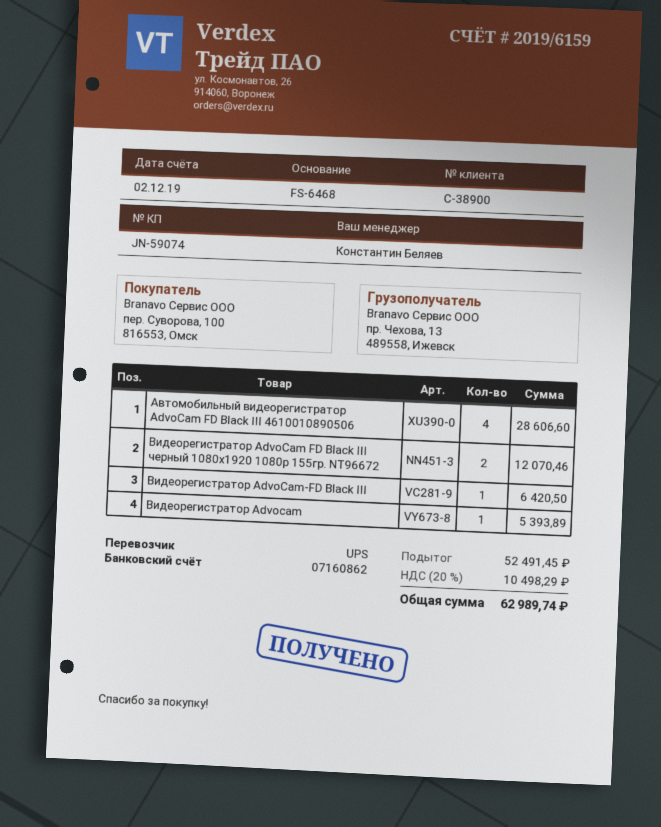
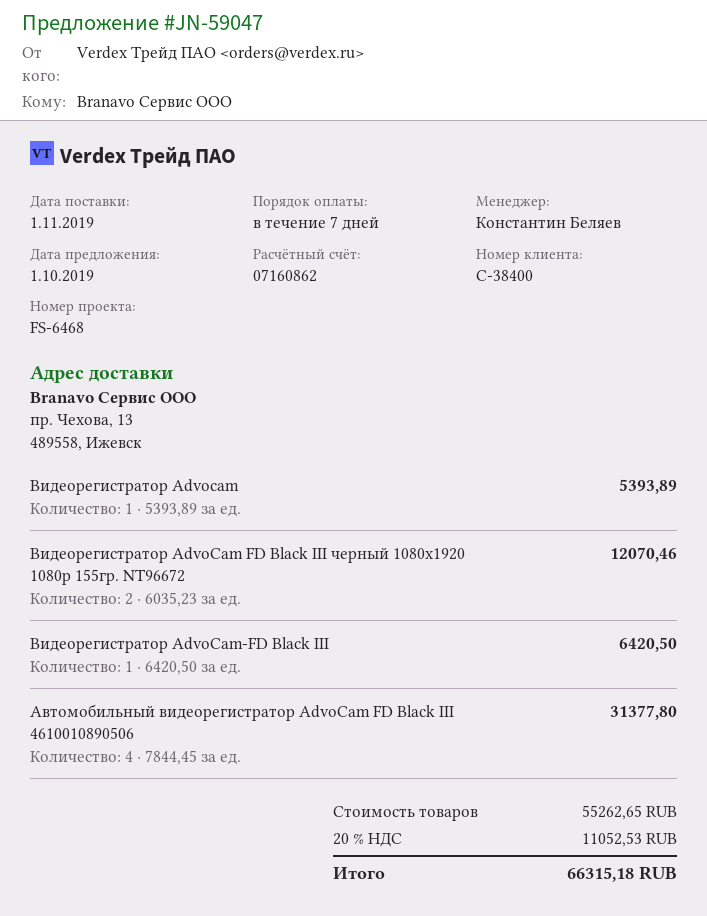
quote number: JN-59074 -> JN-59047
customer number: C-38900 -> C-38400
Автомобильный видеорегистратор AdvoCam FD Black III 4610010890506: 4 for 28606.60 -> 4 for 31377.80
subtotal: 52491.45 -> 55262.65
tax: 20% = 10498.29 -> 20% = 11052.53
total: 62989.74 -> 66315.18

